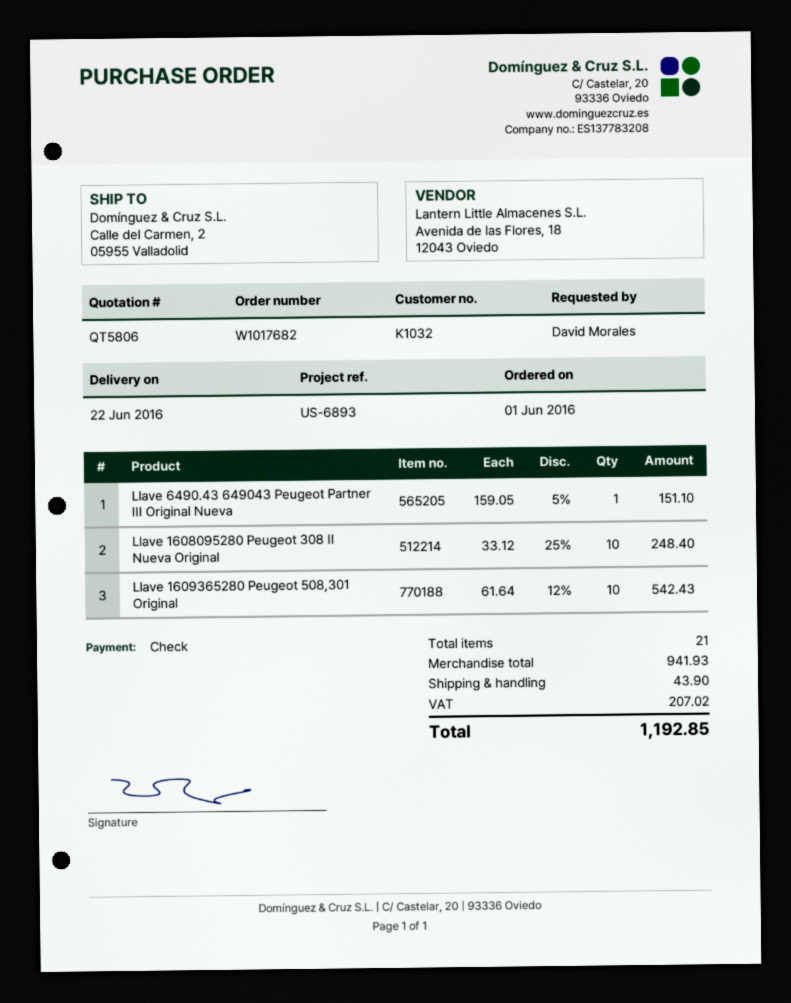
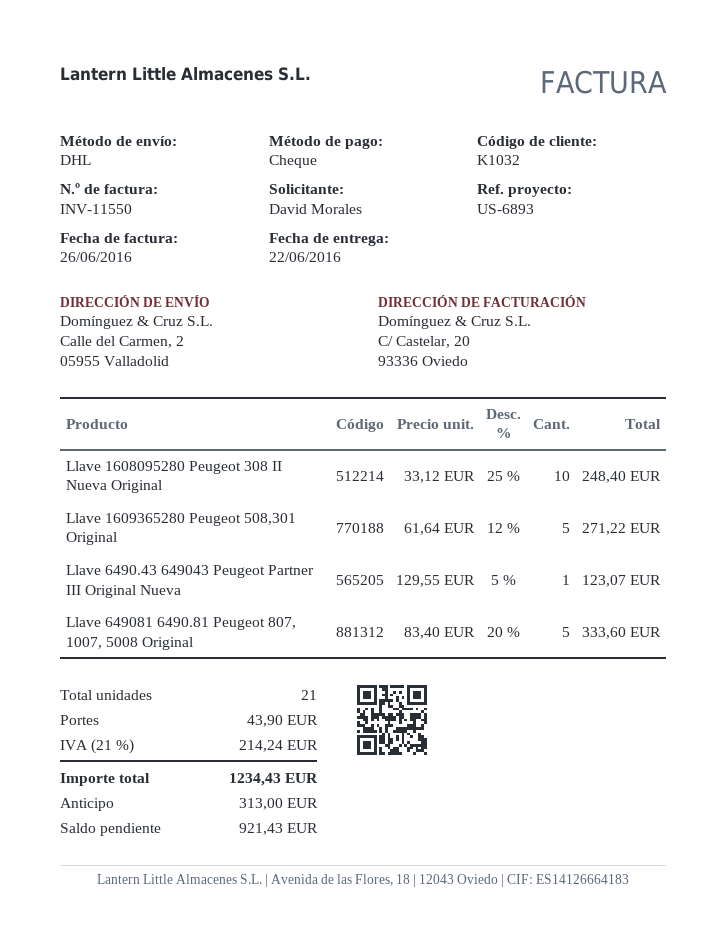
Llave 6490.43 649043 Peugeot Partner III Original Nueva: 1 x 159.05 - 5% = 151.10 -> 1 x 129.55 - 5% = 123.07
Llave 1609365280 Peugeot 508,301 Original: 10 x 61.64 - 12% = 542.43 -> 5 x 61.64 - 12% = 271.22
Llave 649081 6490.81 Peugeot 807, 1007, 5008 Original: none -> 5 x 83.40 - 20% = 333.60
tax: 207.02 -> 214.24
total: 1192.85 -> 1234.43

